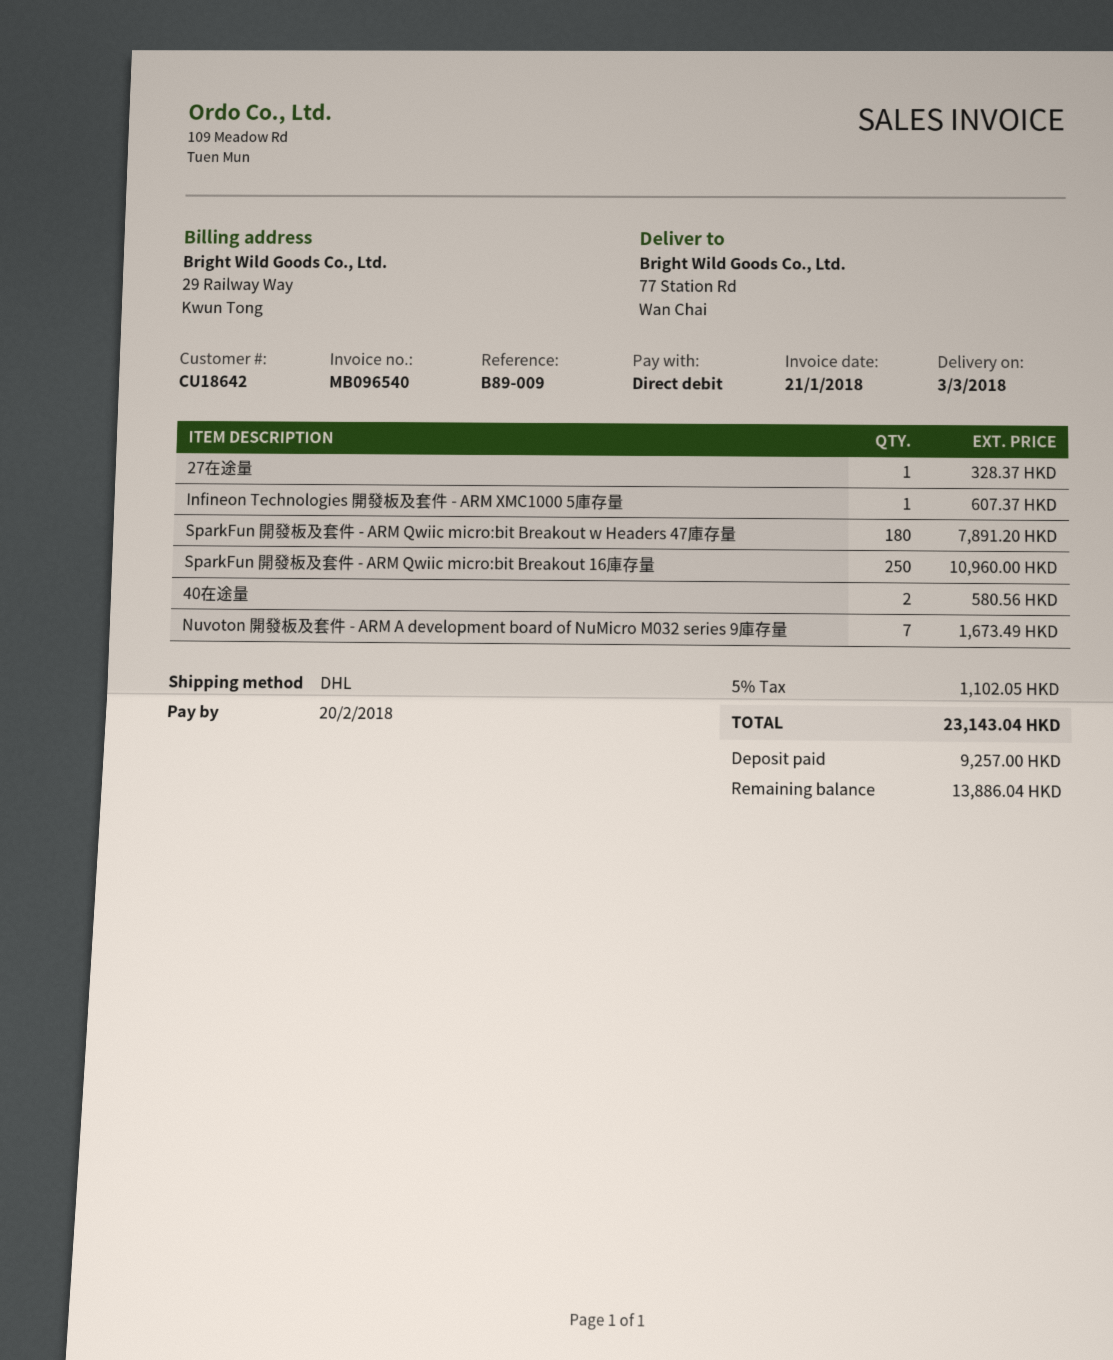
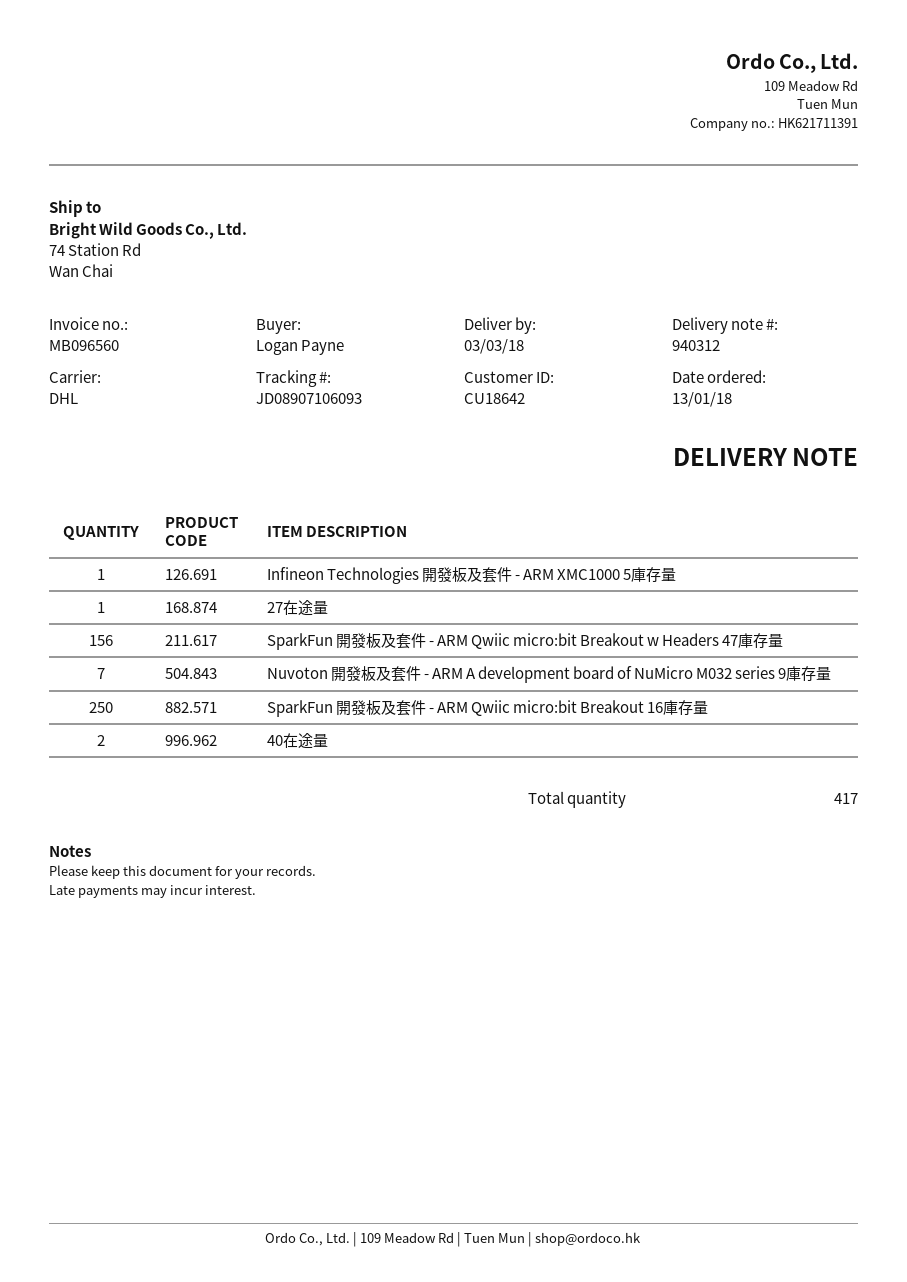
invoice number: MB096540 -> MB096560
ship to: 77 Station Rd, Wan Chai -> 74 Station Rd, Wan Chai
SparkFun 開發板及套件 - ARM Qwiic micro:bit Breakout w Headers 47庫存量: 180 -> 156

